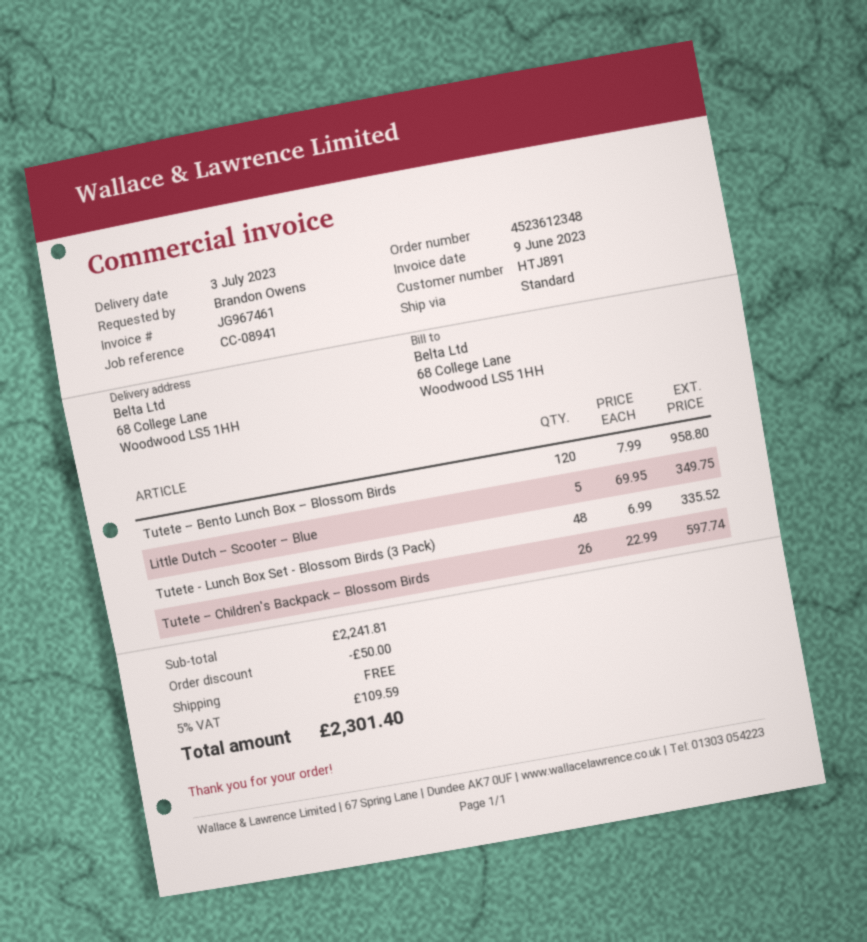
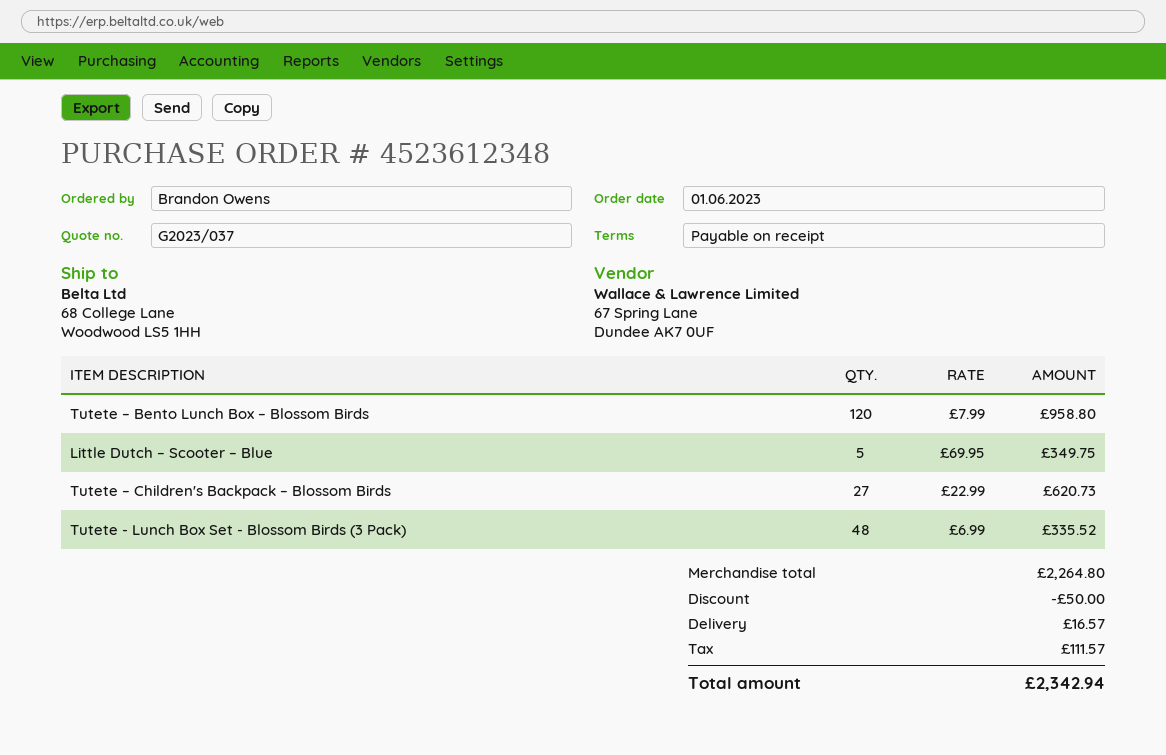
Tutete – Children's Backpack – Blossom Birds: 26 x 22.99 = 597.74 -> 27 x 22.99 = 620.73
subtotal: 2241.81 -> 2264.80
shipping: 0.00 -> 16.57
tax: 109.59 -> 111.57
total: 2301.40 -> 2342.94

